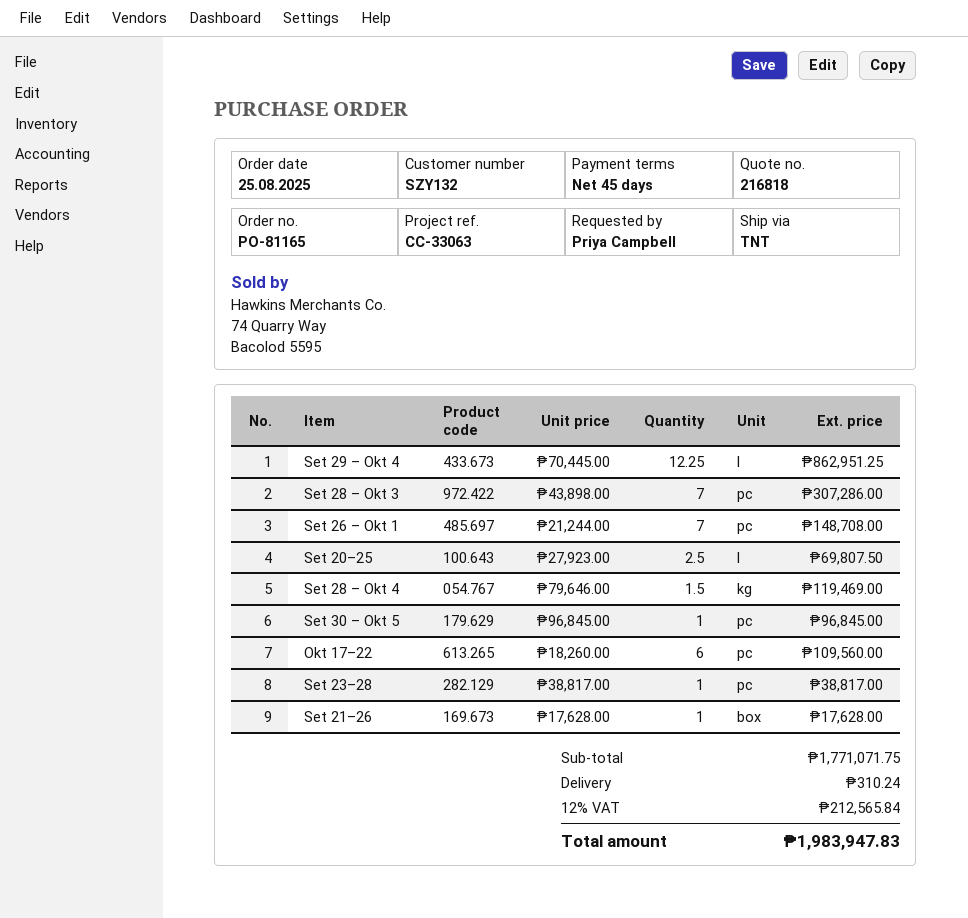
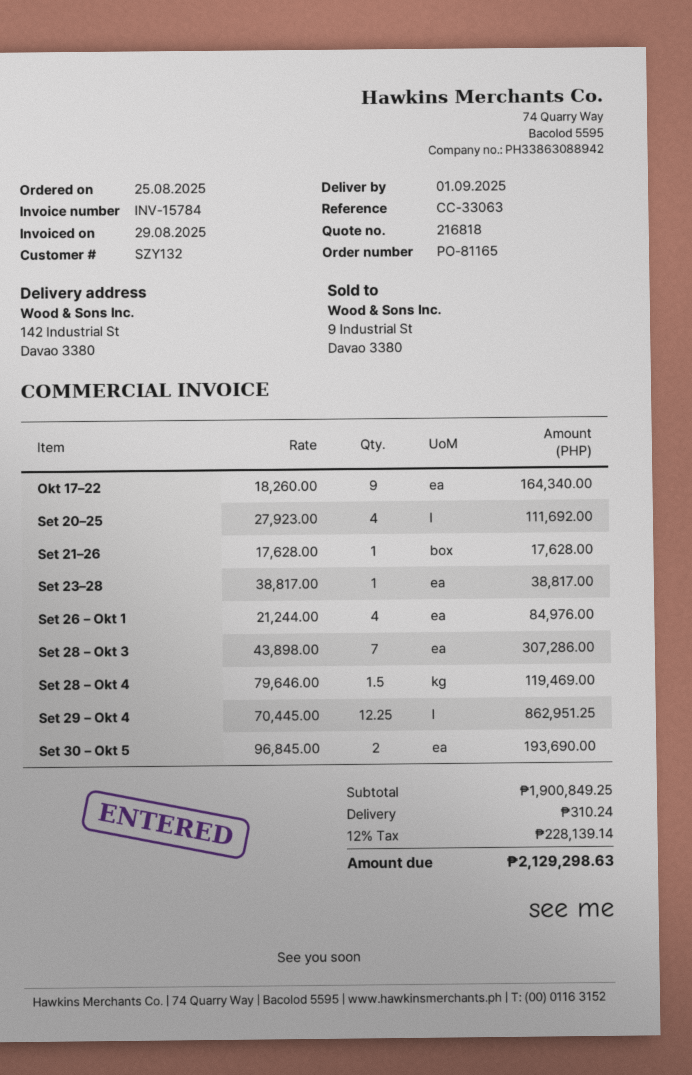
Set 26 – Okt 1: 7 x 21244.00 = 148708.00 -> 4 x 21244.00 = 84976.00
Set 20–25: 2.5 x 27923.00 = 69807.50 -> 4 x 27923.00 = 111692.00
Set 30 – Okt 5: 1 x 96845.00 = 96845.00 -> 2 x 96845.00 = 193690.00
Okt 17–22: 6 x 18260.00 = 109560.00 -> 9 x 18260.00 = 164340.00
subtotal: 1771071.75 -> 1900849.25
tax: 12% = 212565.84 -> 12% = 228139.14
total: 1983947.83 -> 2129298.63

